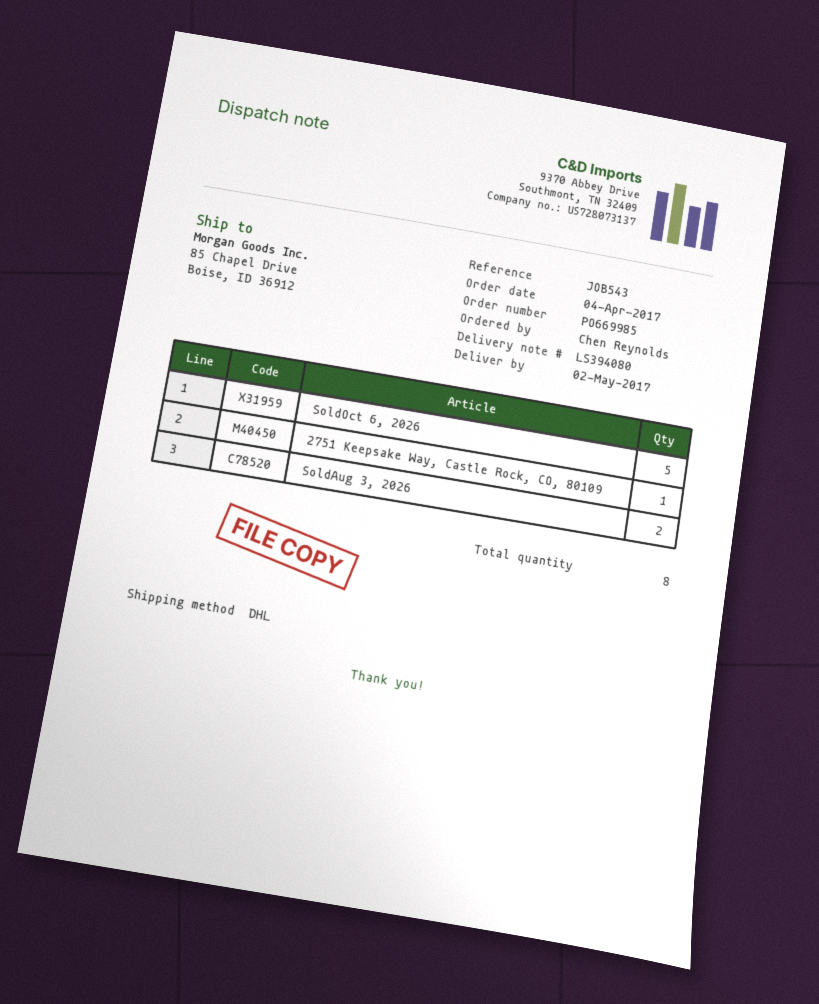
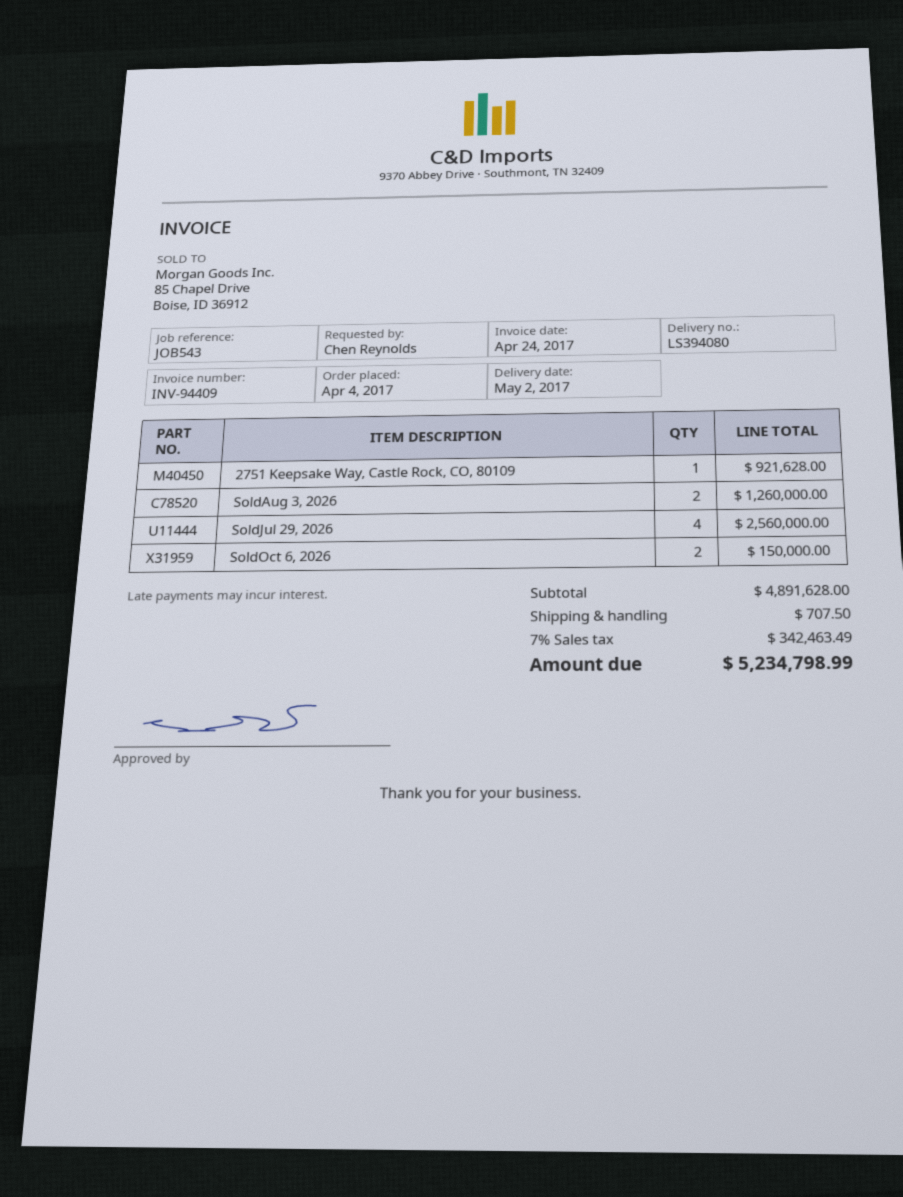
SoldOct 6, 2026: 5 -> 2
SoldJul 29, 2026: none -> 4

